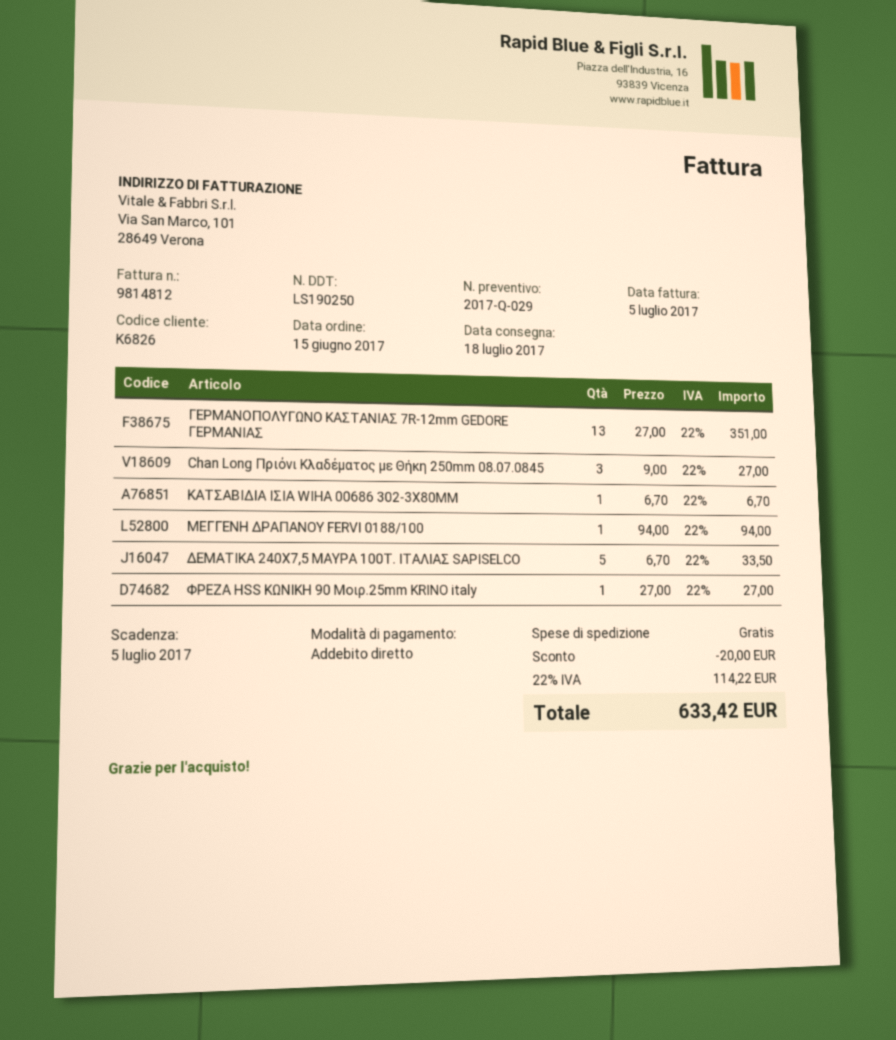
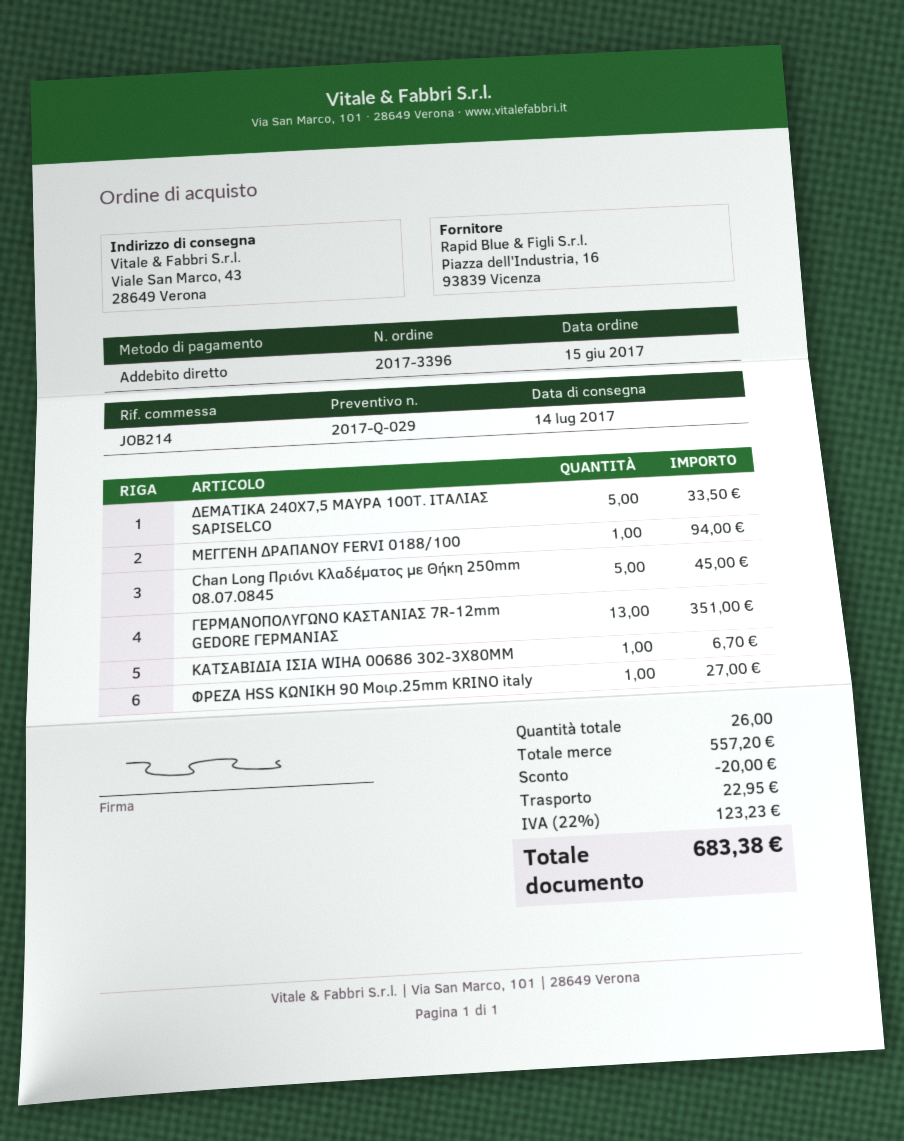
delivery date: 2017-07-18 -> 2017-07-14
Chan Long Πριόνι Κλαδέματος με Θήκη 250mm 08.07.0845: 3 for 27.00 -> 5 for 45.00
shipping: 0.00 -> 22.95
tax: 22% = 114.22 -> 22% = 123.23
total: 633.42 -> 683.38

